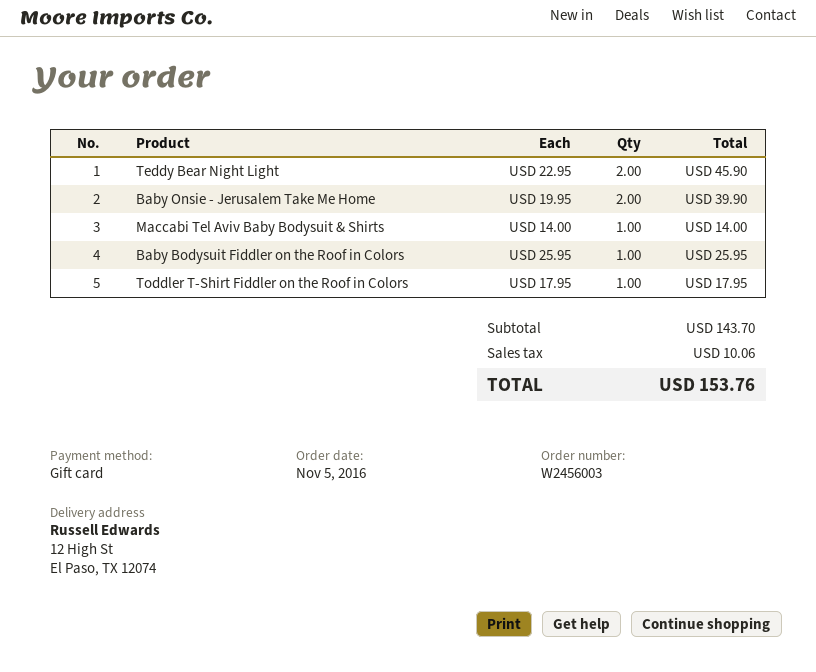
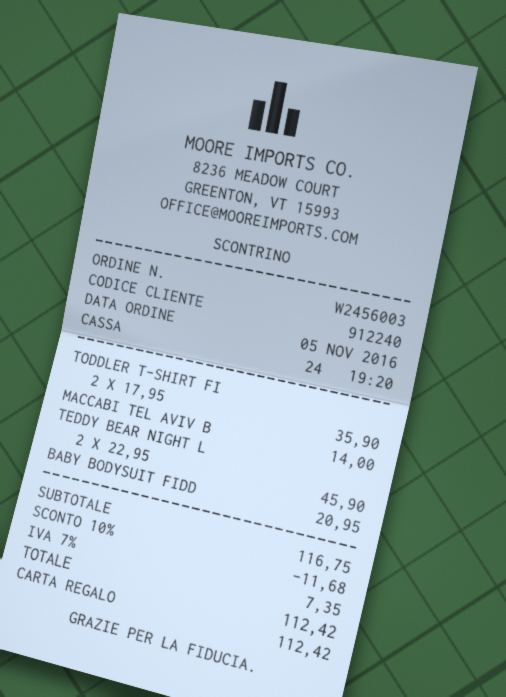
Baby Onsie - Jerusalem Take Me Home: 2 x 19.95 = 39.90 -> none
Baby Bodysuit Fiddler on the Roof in Colors: 1 x 25.95 = 25.95 -> 1 x 20.95 = 20.95
Toddler T-Shirt Fiddler on the Roof in Colors: 1 x 17.95 = 17.95 -> 2 x 17.95 = 35.90
subtotal: 143.70 -> 116.75
discount: none -> 10% = 11.68
tax: 10.06 -> 7.35
total: 153.76 -> 112.42

